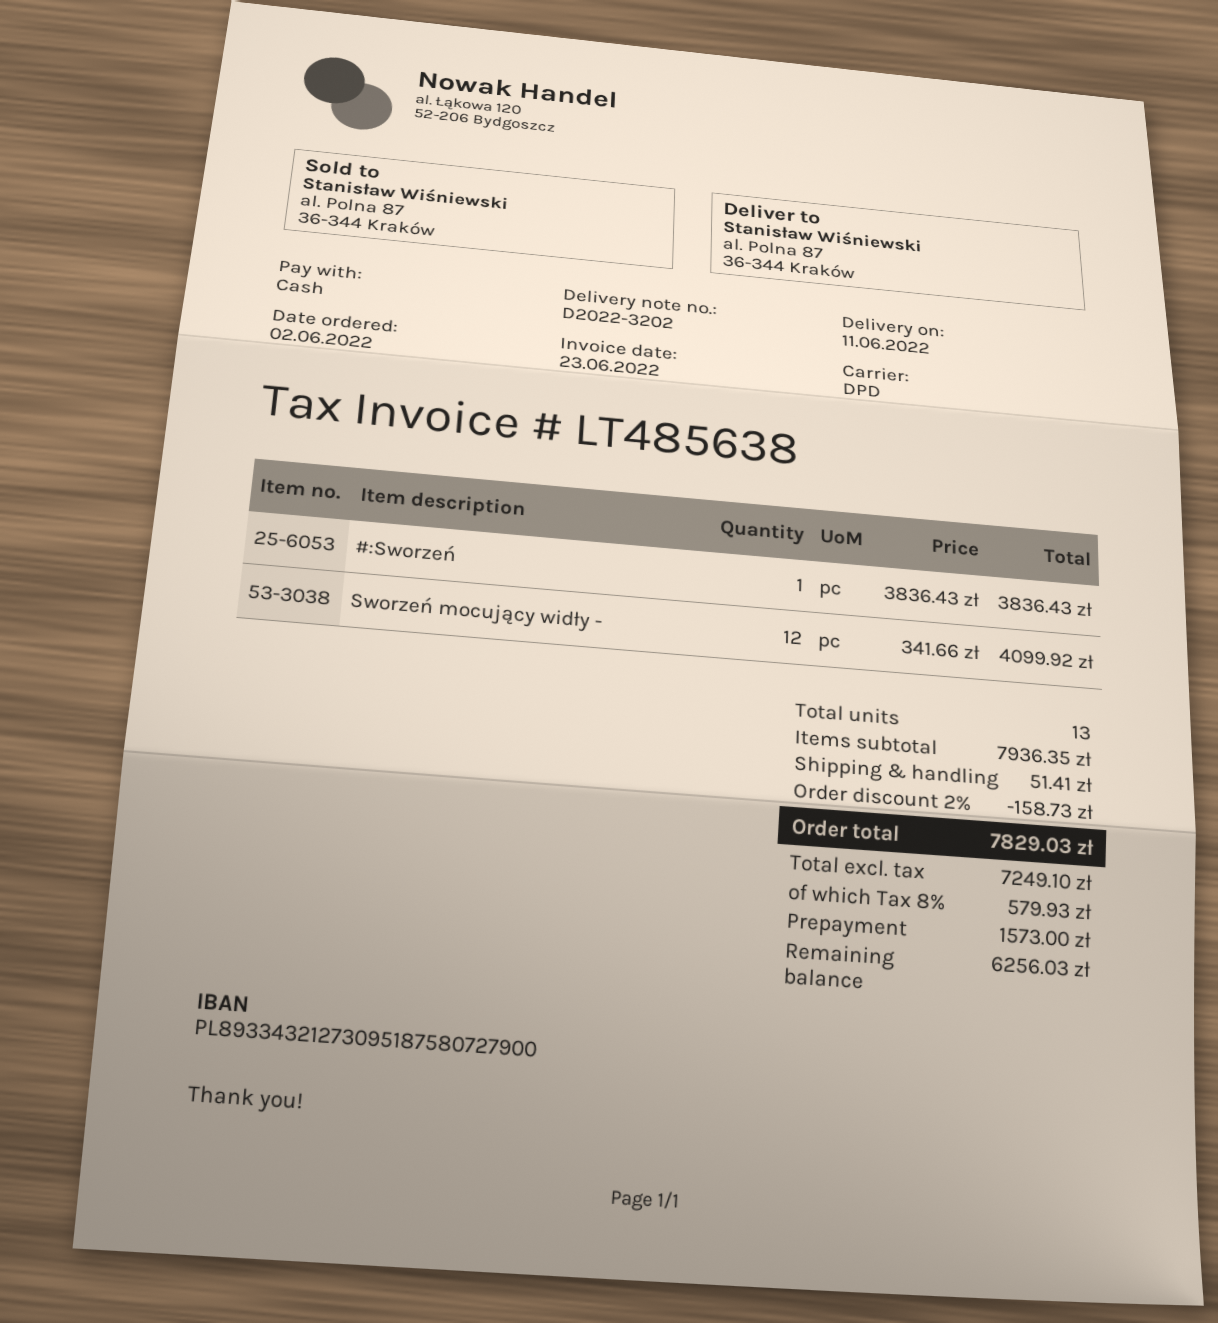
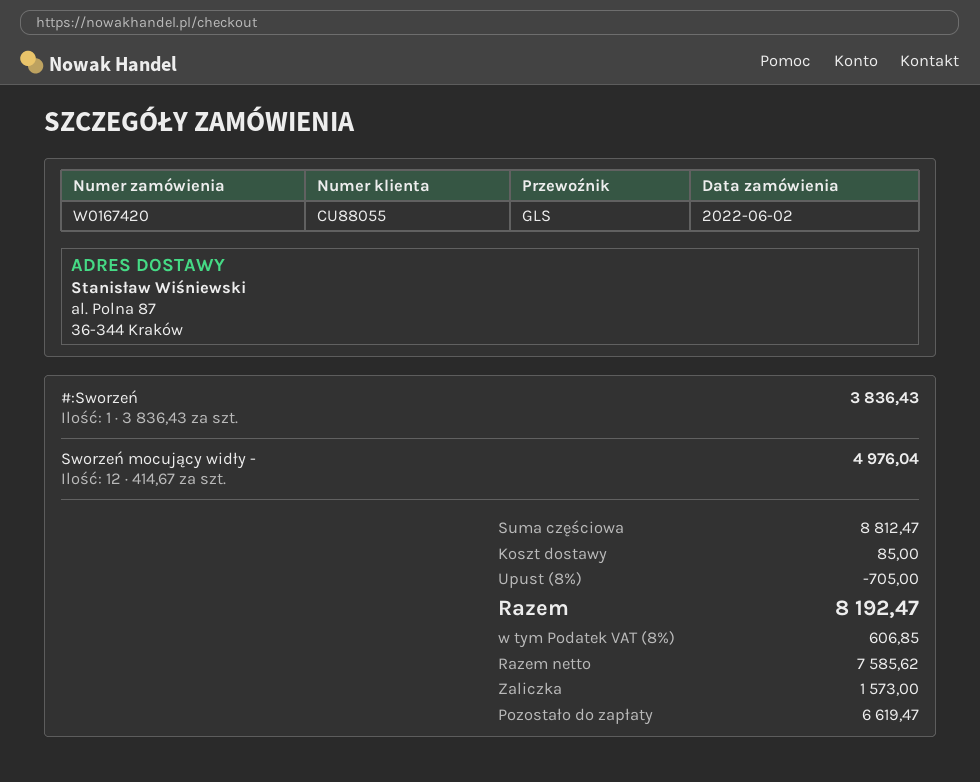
shipping method: DPD -> GLS
Sworzeń mocujący widły -: 12 x 341.66 = 4099.92 -> 12 x 414.67 = 4976.04
subtotal: 7936.35 -> 8812.47
discount: 2% = 158.73 -> 8% = 705.00
shipping: 51.41 -> 85.00
net: 7249.10 -> 7585.62
tax: 8% = 579.93 -> 8% = 606.85
total: 7829.03 -> 8192.47
balance: 6256.03 -> 6619.47

